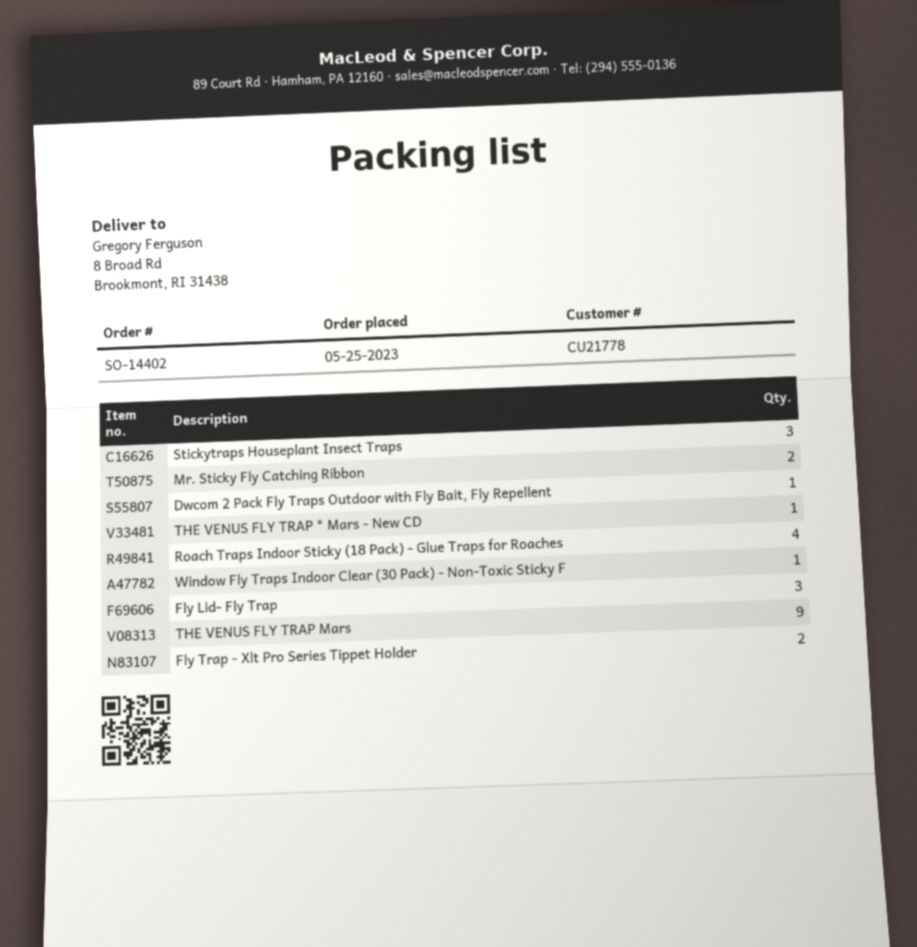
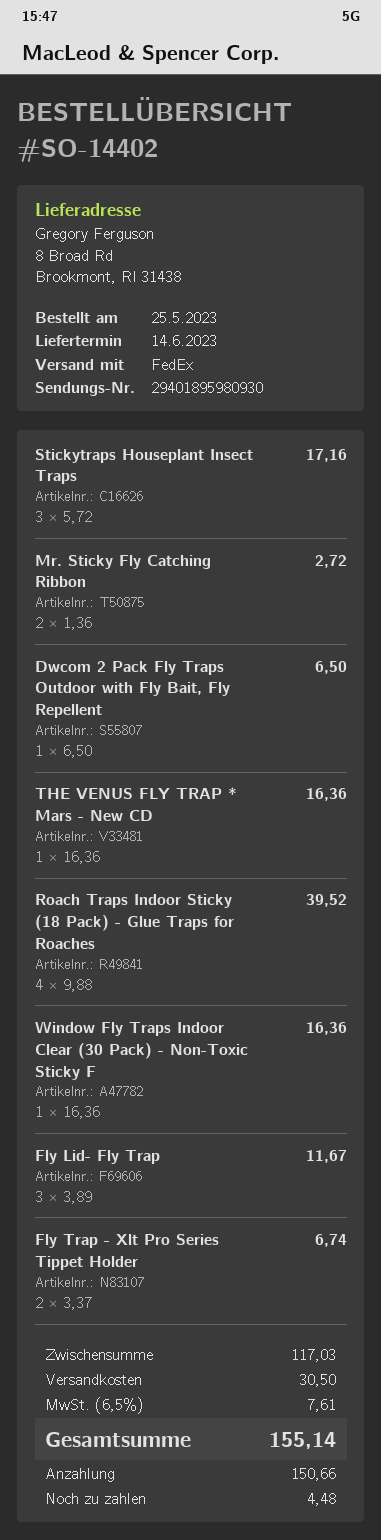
THE VENUS FLY TRAP Mars: 9 -> none

